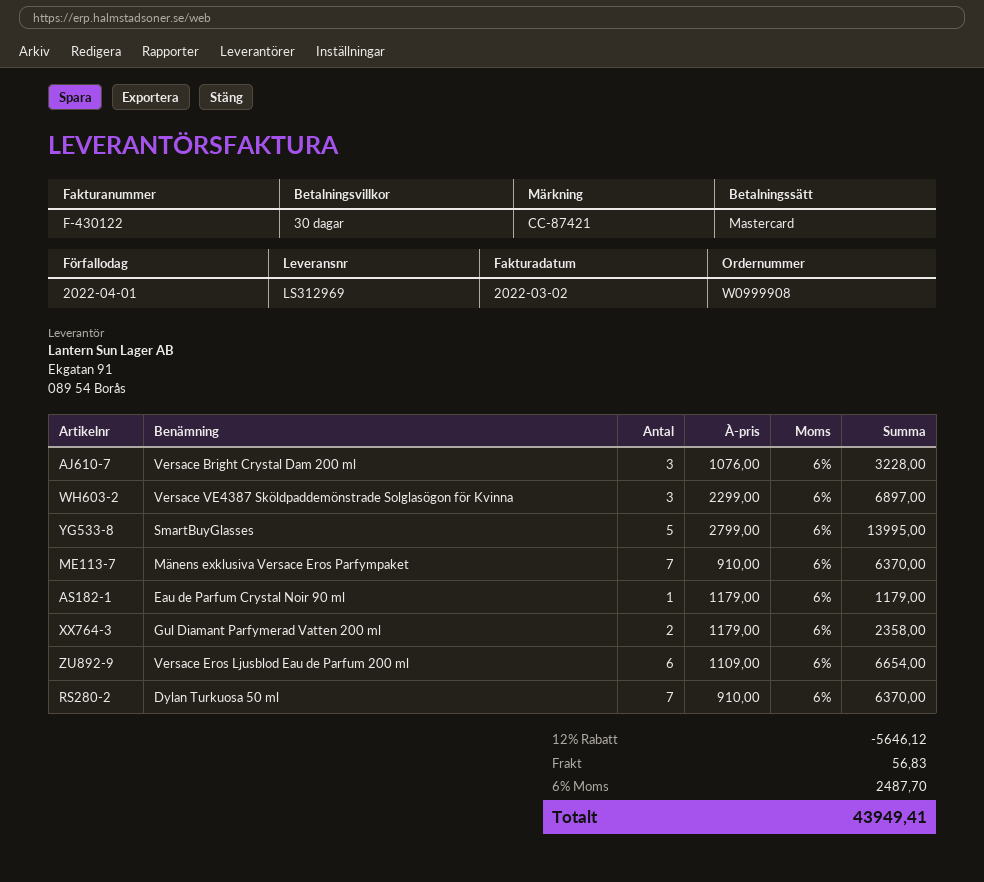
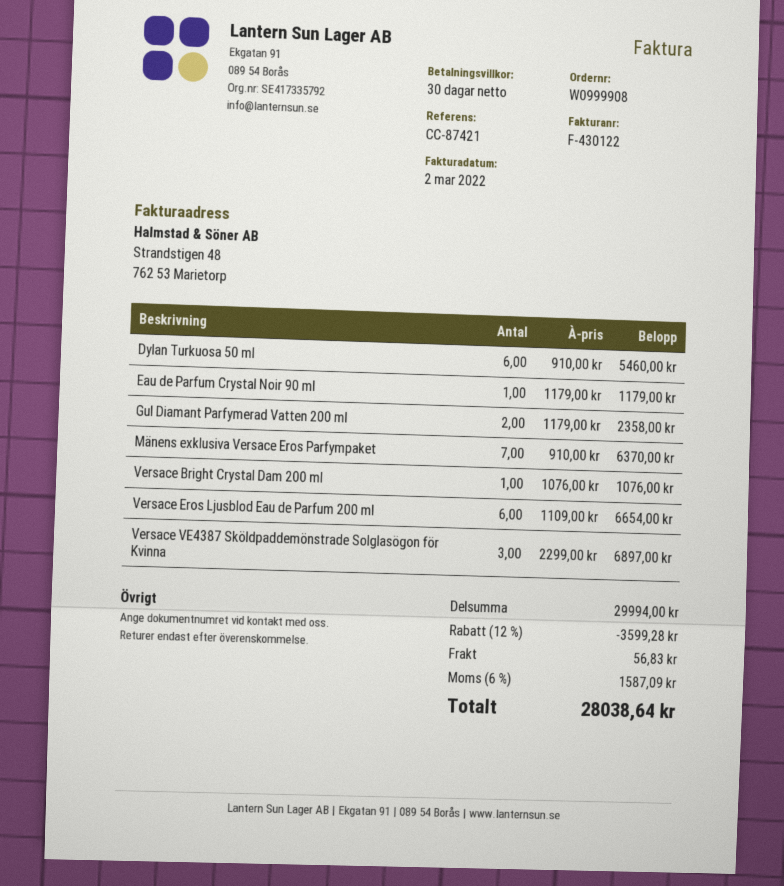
Versace Bright Crystal Dam 200 ml: 3 x 1076.00 = 3228.00 -> 1 x 1076.00 = 1076.00
SmartBuyGlasses: 5 x 2799.00 = 13995.00 -> none
Dylan Turkuosa 50 ml: 7 x 910.00 = 6370.00 -> 6 x 910.00 = 5460.00
discount: 12% = 5646.12 -> 12% = 3599.28
tax: 6% = 2487.70 -> 6% = 1587.09
total: 43949.41 -> 28038.64

